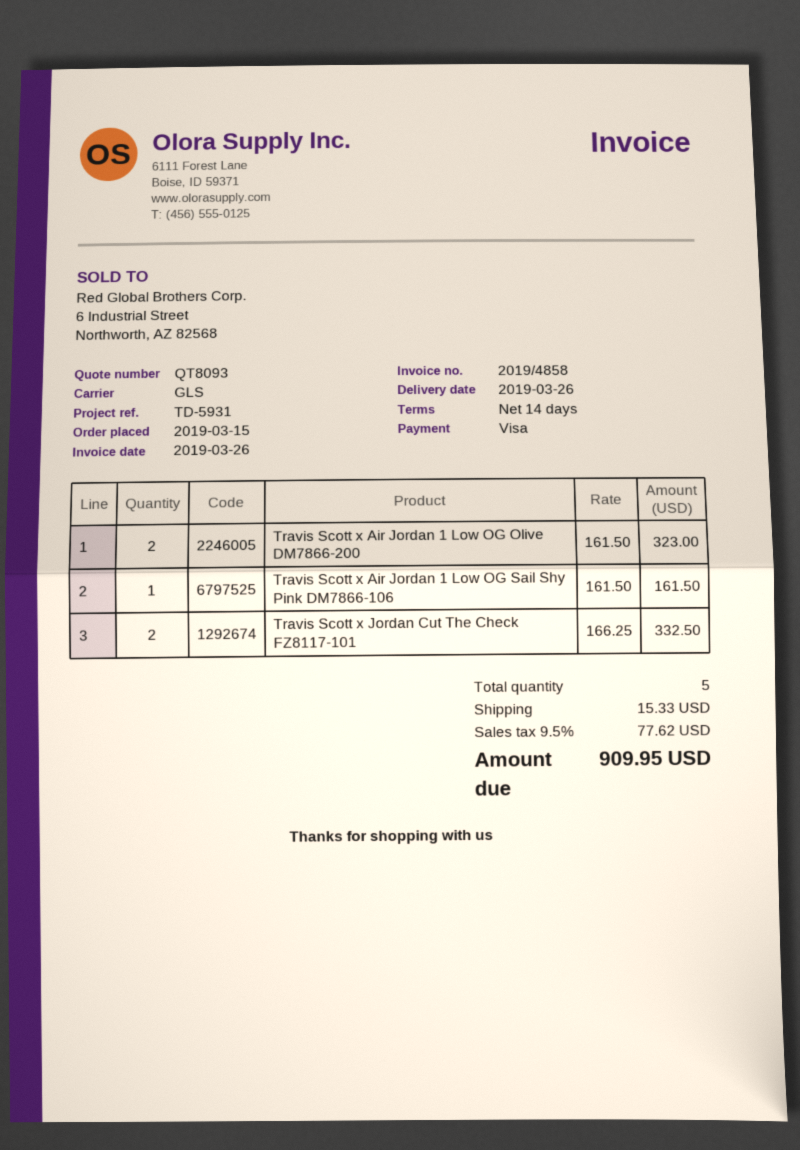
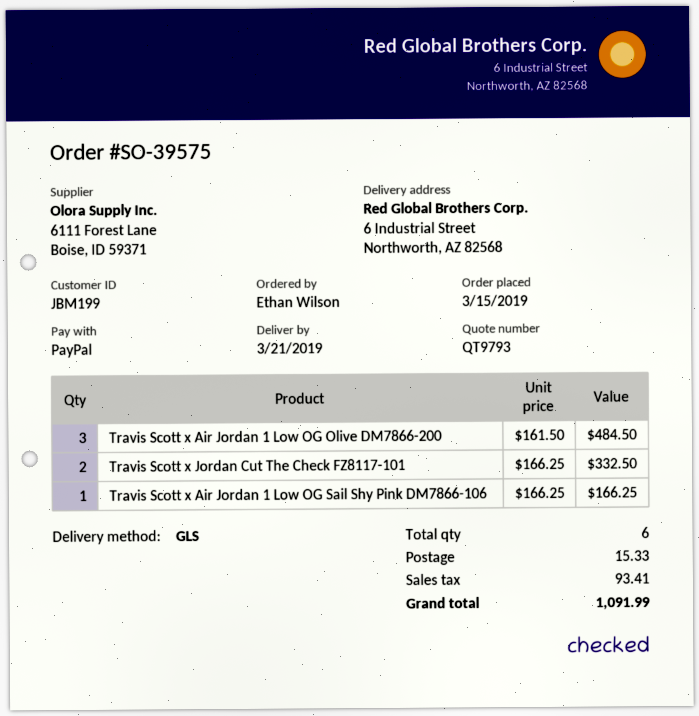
quote number: QT8093 -> QT9793
delivery date: 2019-03-26 -> 2019-03-21
payment method: Visa -> PayPal
Travis Scott x Air Jordan 1 Low OG Olive DM7866-200: 2 x 161.50 = 323.00 -> 3 x 161.50 = 484.50
Travis Scott x Air Jordan 1 Low OG Sail Shy Pink DM7866-106: 1 x 161.50 = 161.50 -> 1 x 166.25 = 166.25
total quantity: 5 -> 6
tax: 77.62 -> 93.41
total: 909.95 -> 1091.99

